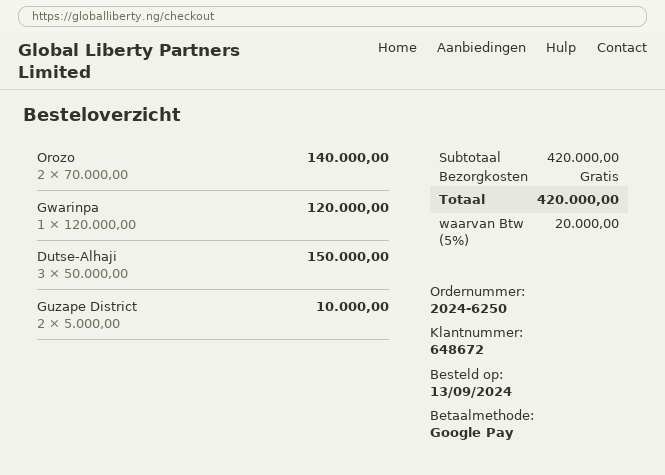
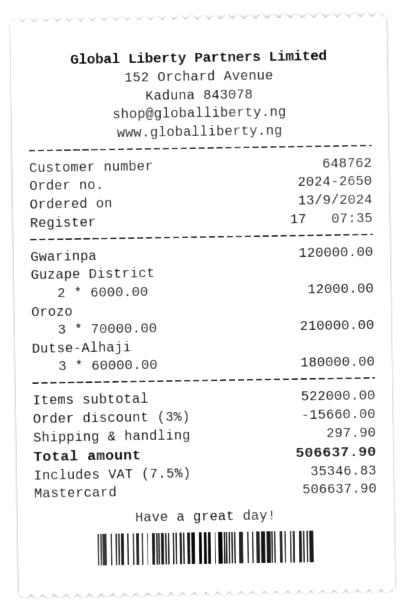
order number: 2024-6250 -> 2024-2650
customer number: 648672 -> 648762
payment method: Google Pay -> Mastercard
Orozo: 2 x 70000.00 = 140000.00 -> 3 x 70000.00 = 210000.00
Dutse-Alhaji: 3 x 50000.00 = 150000.00 -> 3 x 60000.00 = 180000.00
Guzape District: 2 x 5000.00 = 10000.00 -> 2 x 6000.00 = 12000.00
subtotal: 420000.00 -> 522000.00
discount: none -> 3% = 15660.00
shipping: 0.00 -> 297.90
tax: 5% = 20000.00 -> 7.5% = 35346.83
total: 420000.00 -> 506637.90

